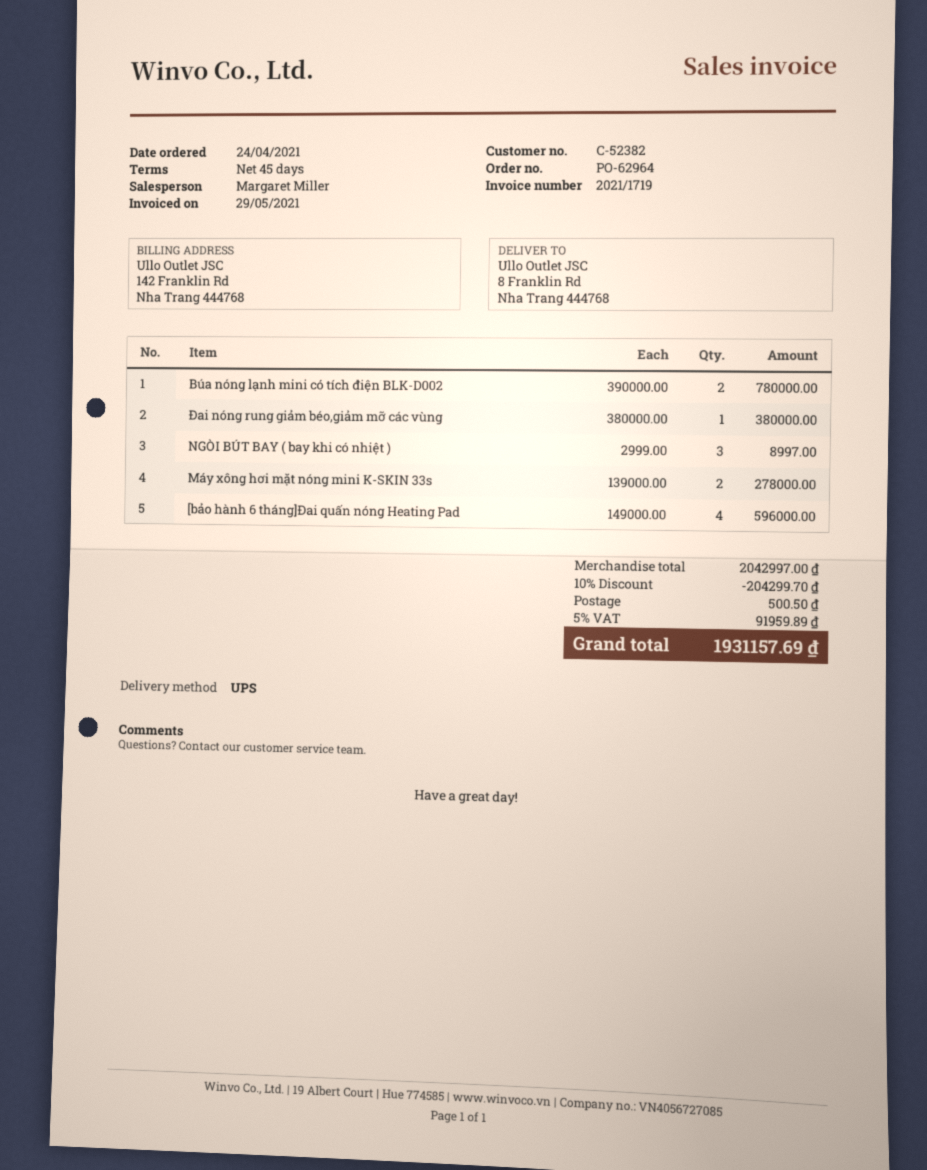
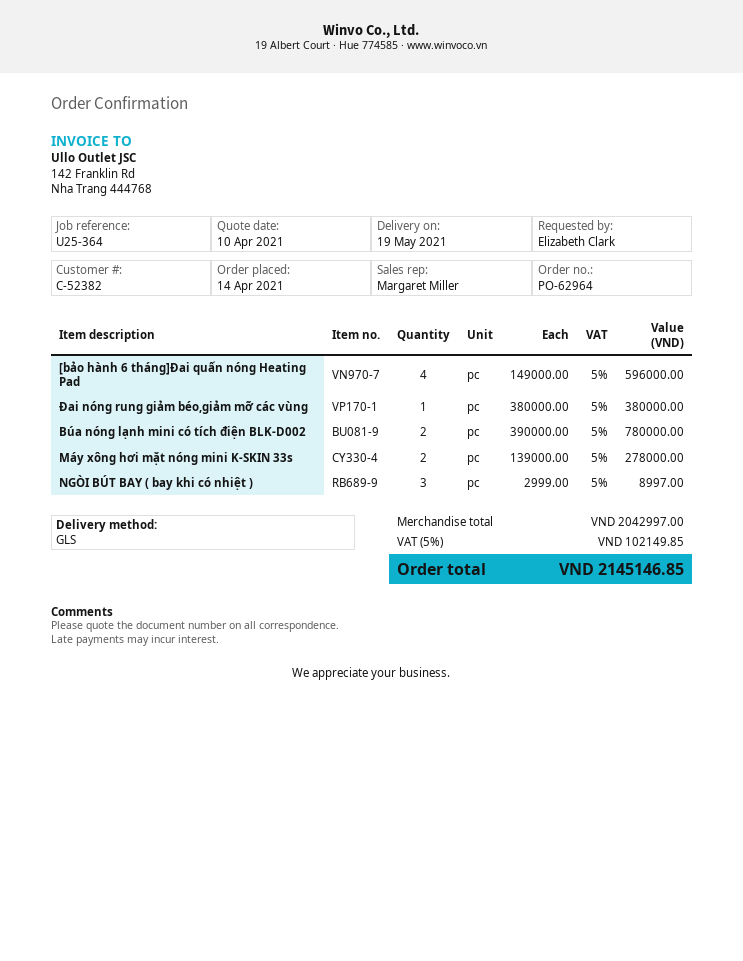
order date: 2021-04-24 -> 2021-04-14
shipping method: UPS -> GLS
discount: 10% = 204299.70 -> none
shipping: 500.50 -> none
tax: 5% = 91959.89 -> 5% = 102149.85
total: 1931157.69 -> 2145146.85

